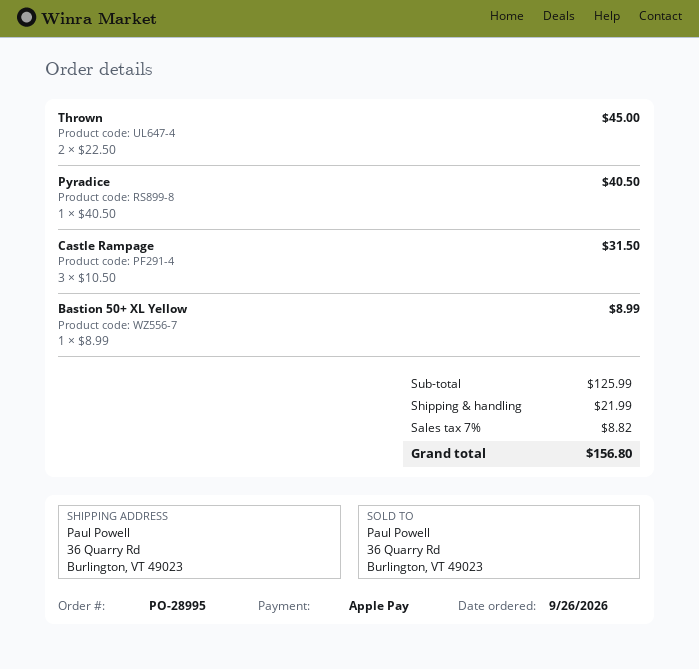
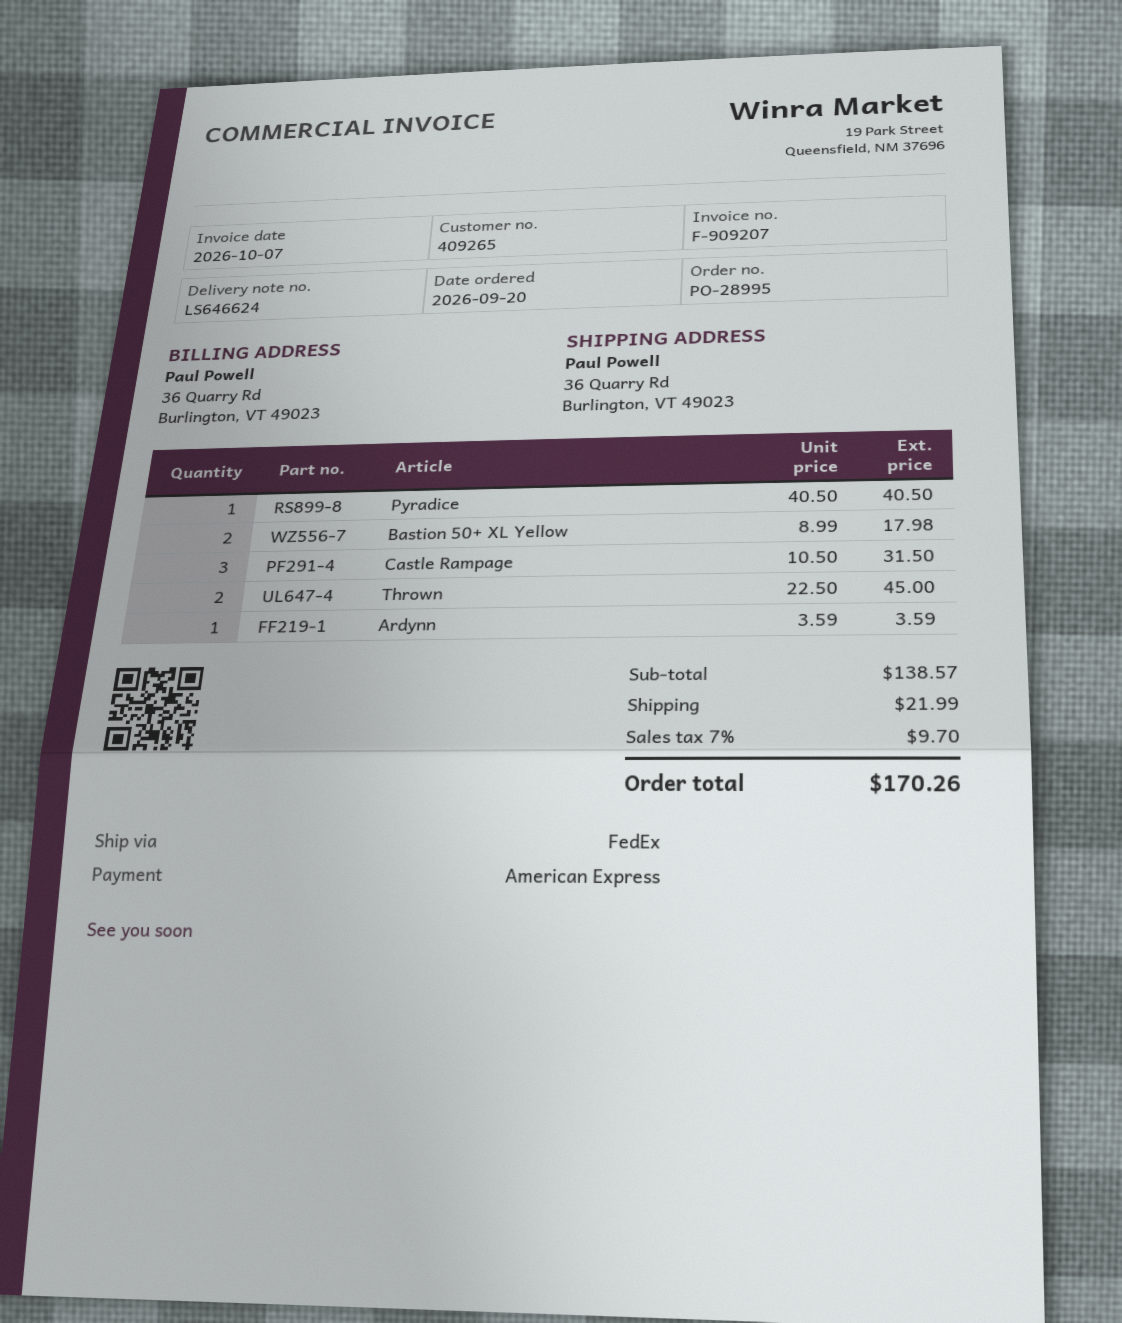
order date: 2026-09-26 -> 2026-09-20
payment method: Apple Pay -> American Express
Bastion 50+ XL Yellow: 1 x 8.99 = 8.99 -> 2 x 8.99 = 17.98
Ardynn: none -> 1 x 3.59 = 3.59
subtotal: 125.99 -> 138.57
tax: 7% = 8.82 -> 7% = 9.70
total: 156.80 -> 170.26

